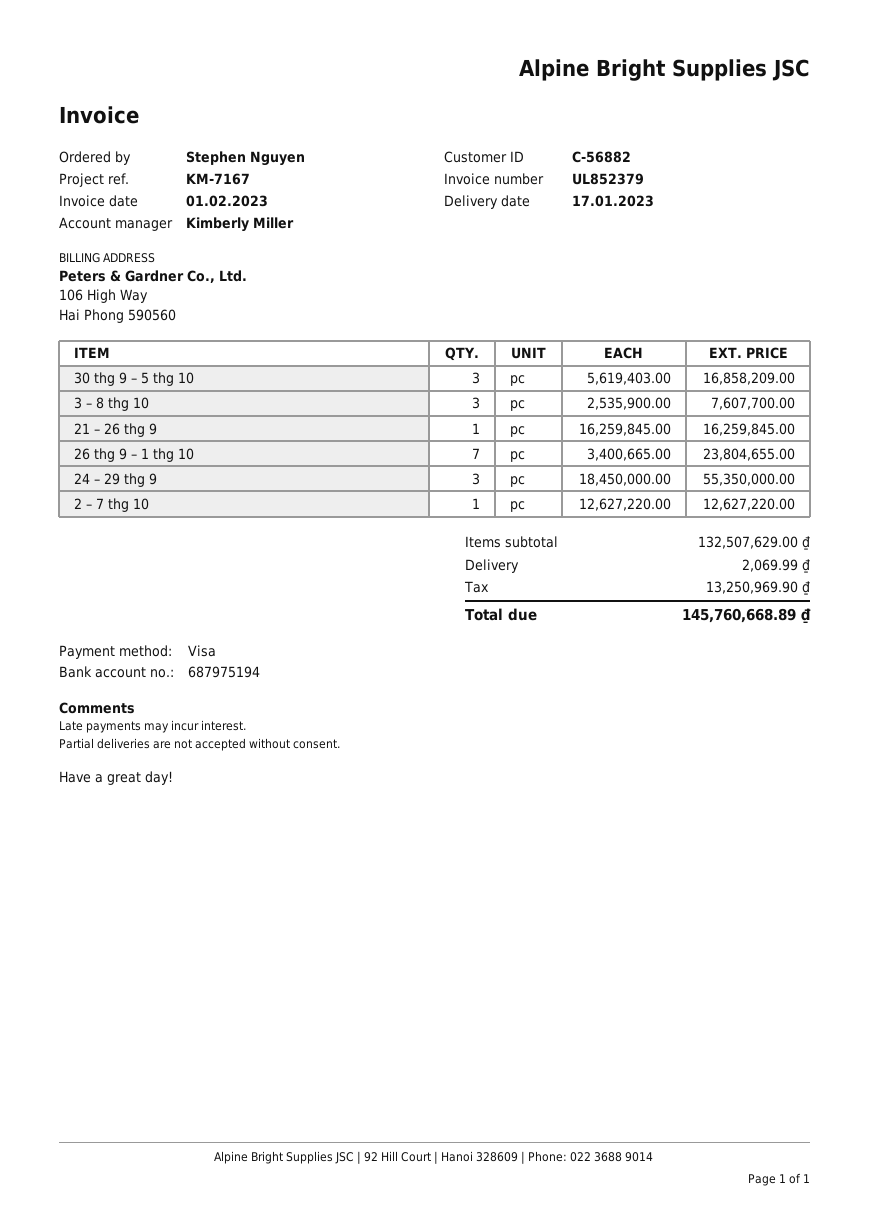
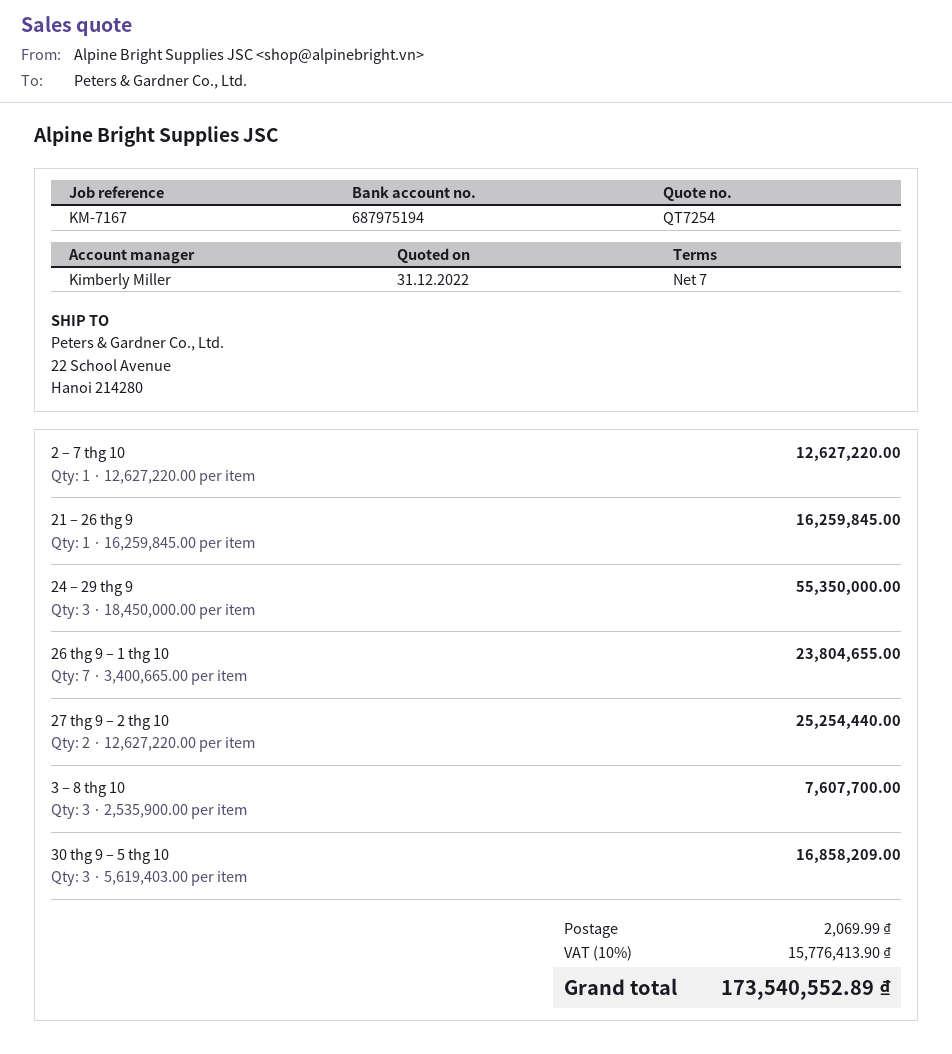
27 thg 9 – 2 thg 10: none -> 2 x 12627220.00 = 25254440.00
tax: 13250969.90 -> 15776413.90
total: 145760668.89 -> 173540552.89

